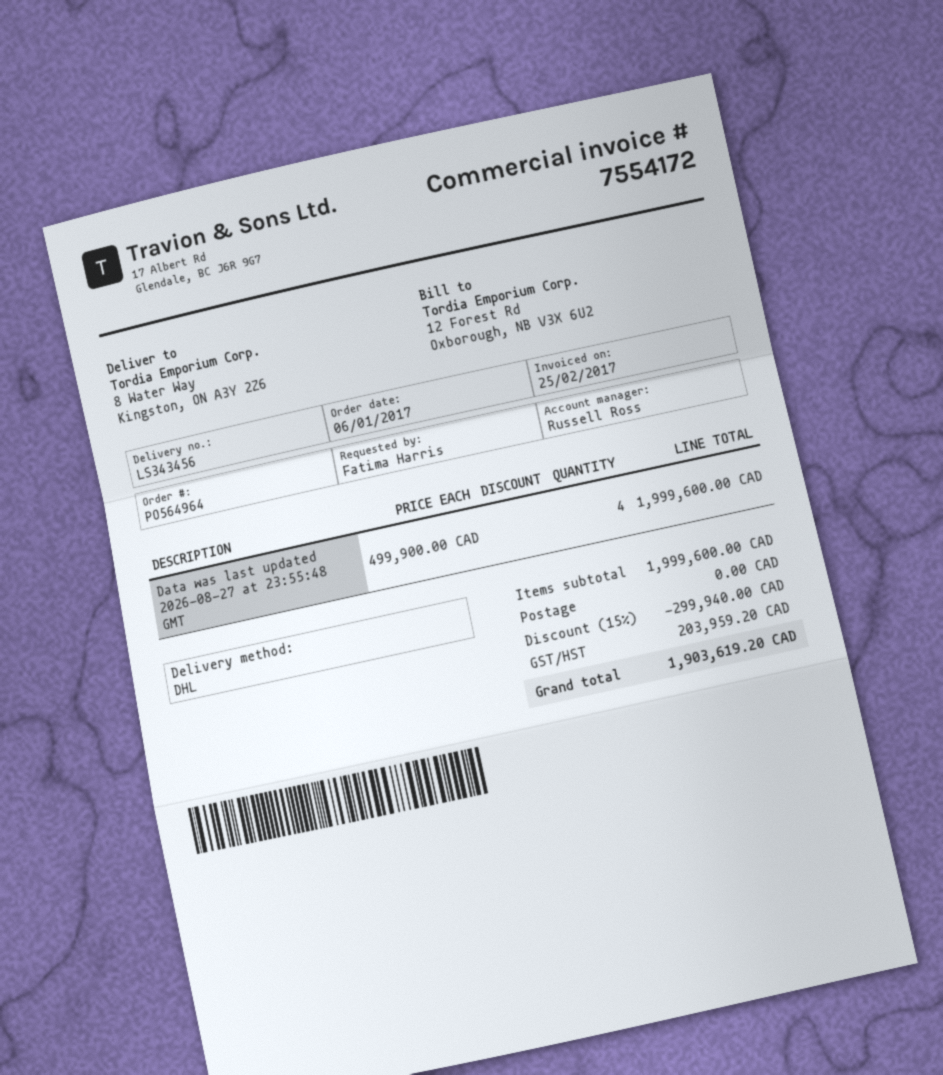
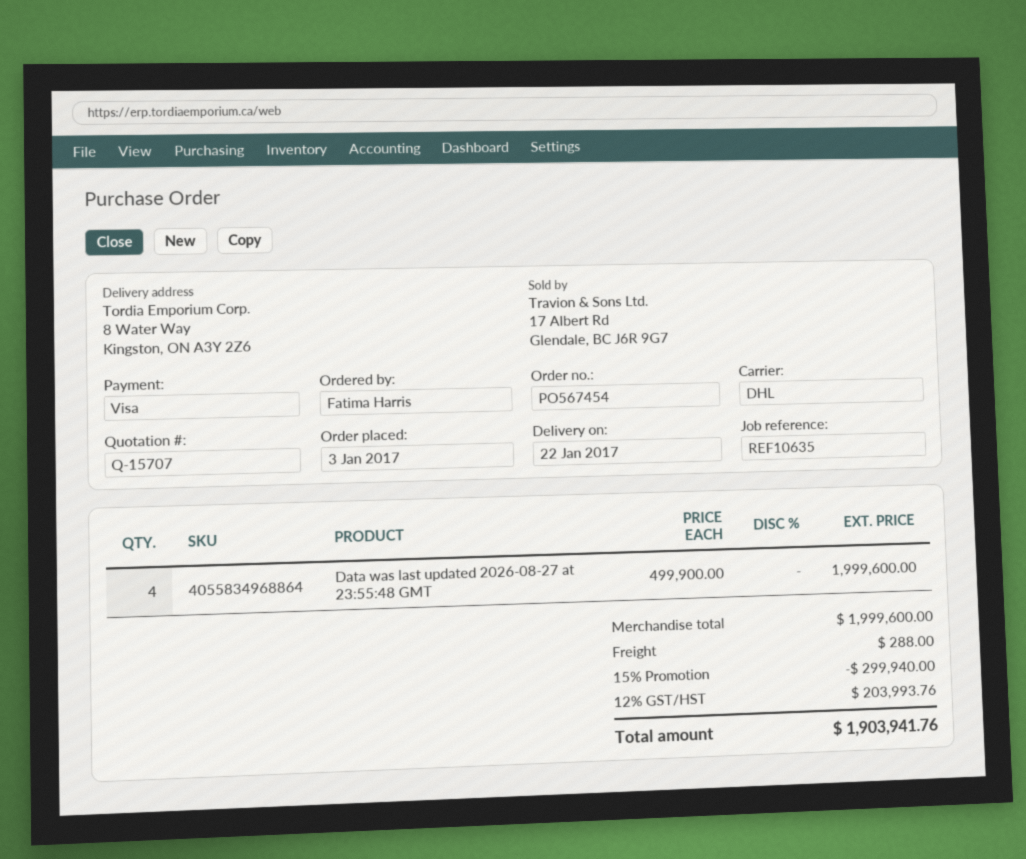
order number: PO564964 -> PO567454
order date: 2017-01-06 -> 2017-01-03
shipping: 0.00 -> 288.00
tax: 203959.20 -> 203993.76
total: 1903619.20 -> 1903941.76

